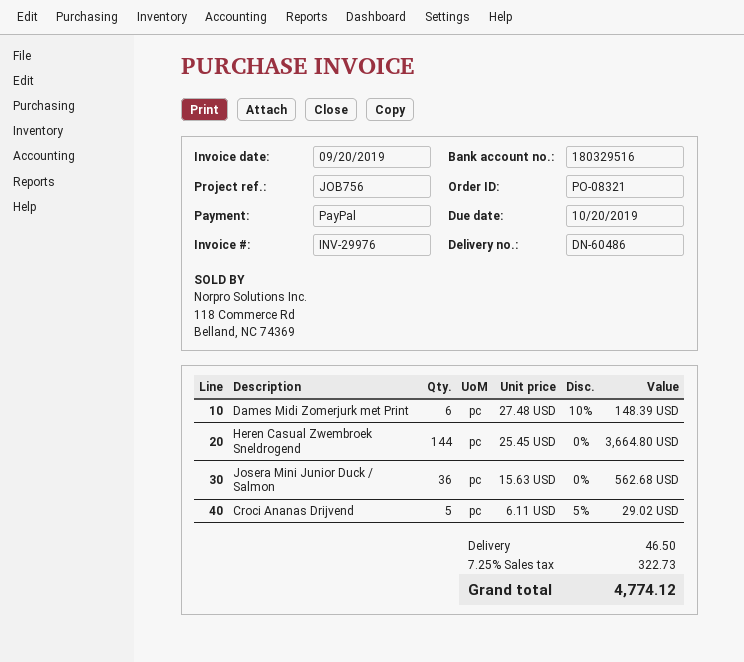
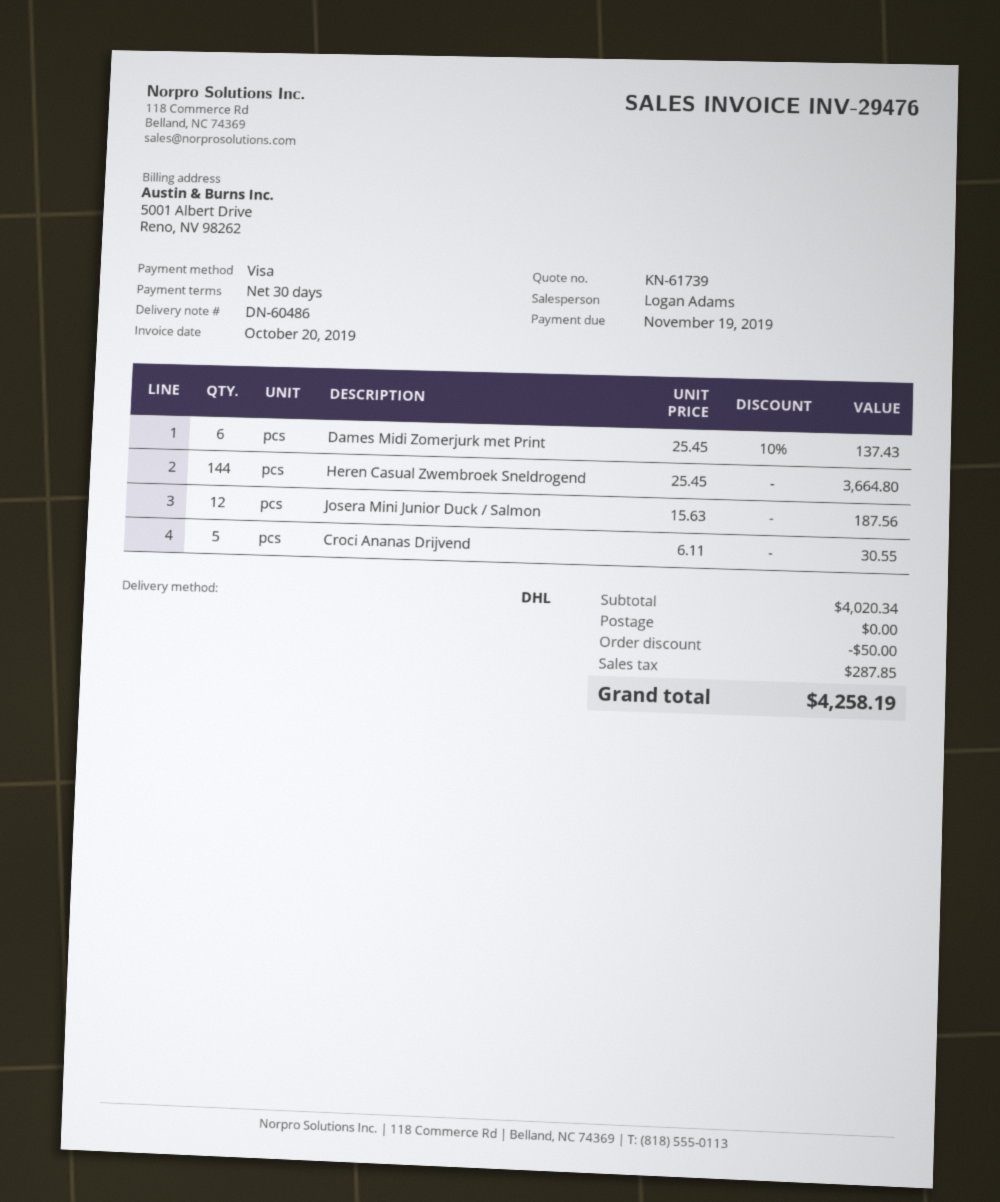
invoice number: INV-29976 -> INV-29476
invoice date: 2019-09-20 -> 2019-10-20
due date: 2019-10-20 -> 2019-11-19
payment method: PayPal -> Visa
Dames Midi Zomerjurk met Print: 6 x 27.48 - 10% = 148.39 -> 6 x 25.45 - 10% = 137.43
Josera Mini Junior Duck / Salmon: 36 x 15.63 = 562.68 -> 12 x 15.63 = 187.56
Croci Ananas Drijvend: 5 x 6.11 - 5% = 29.02 -> 5 x 6.11 = 30.55
discount: none -> 50.00
shipping: 46.50 -> 0.00
tax: 322.73 -> 287.85
total: 4774.12 -> 4258.19

